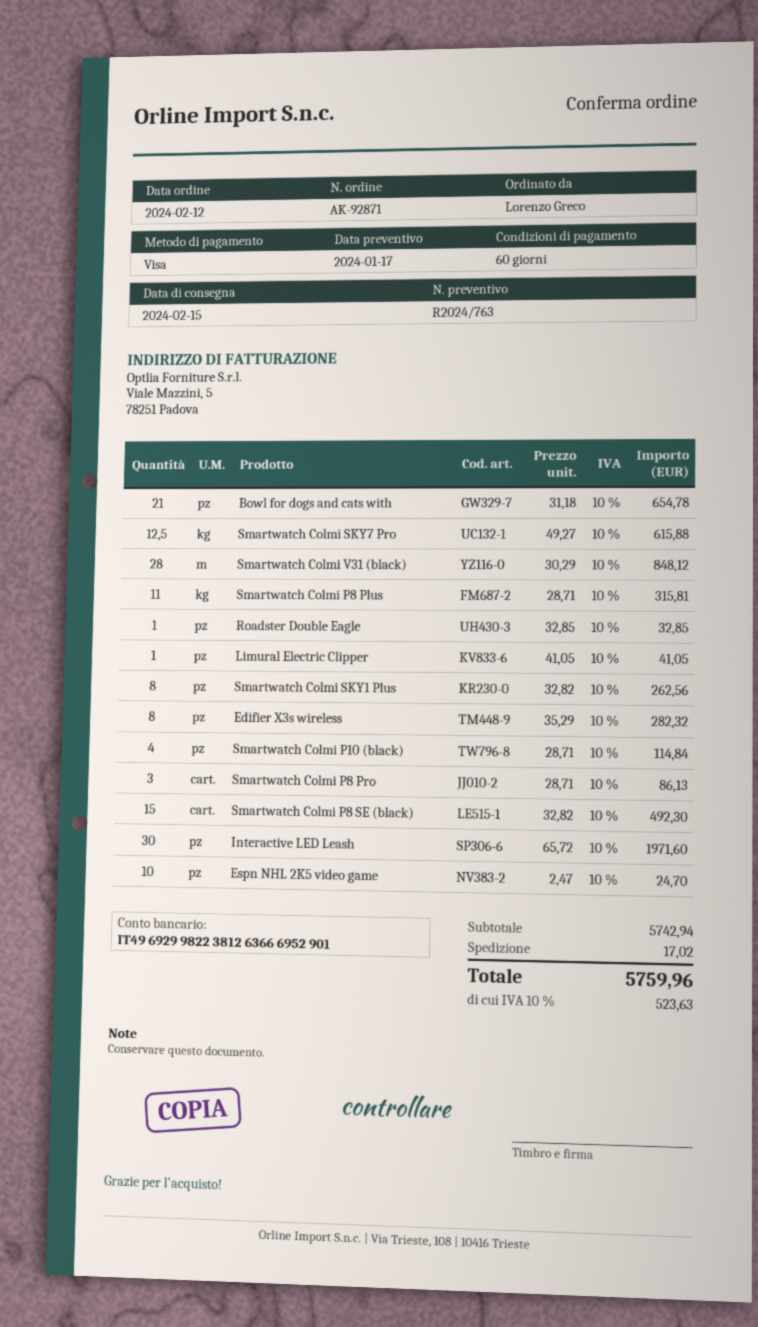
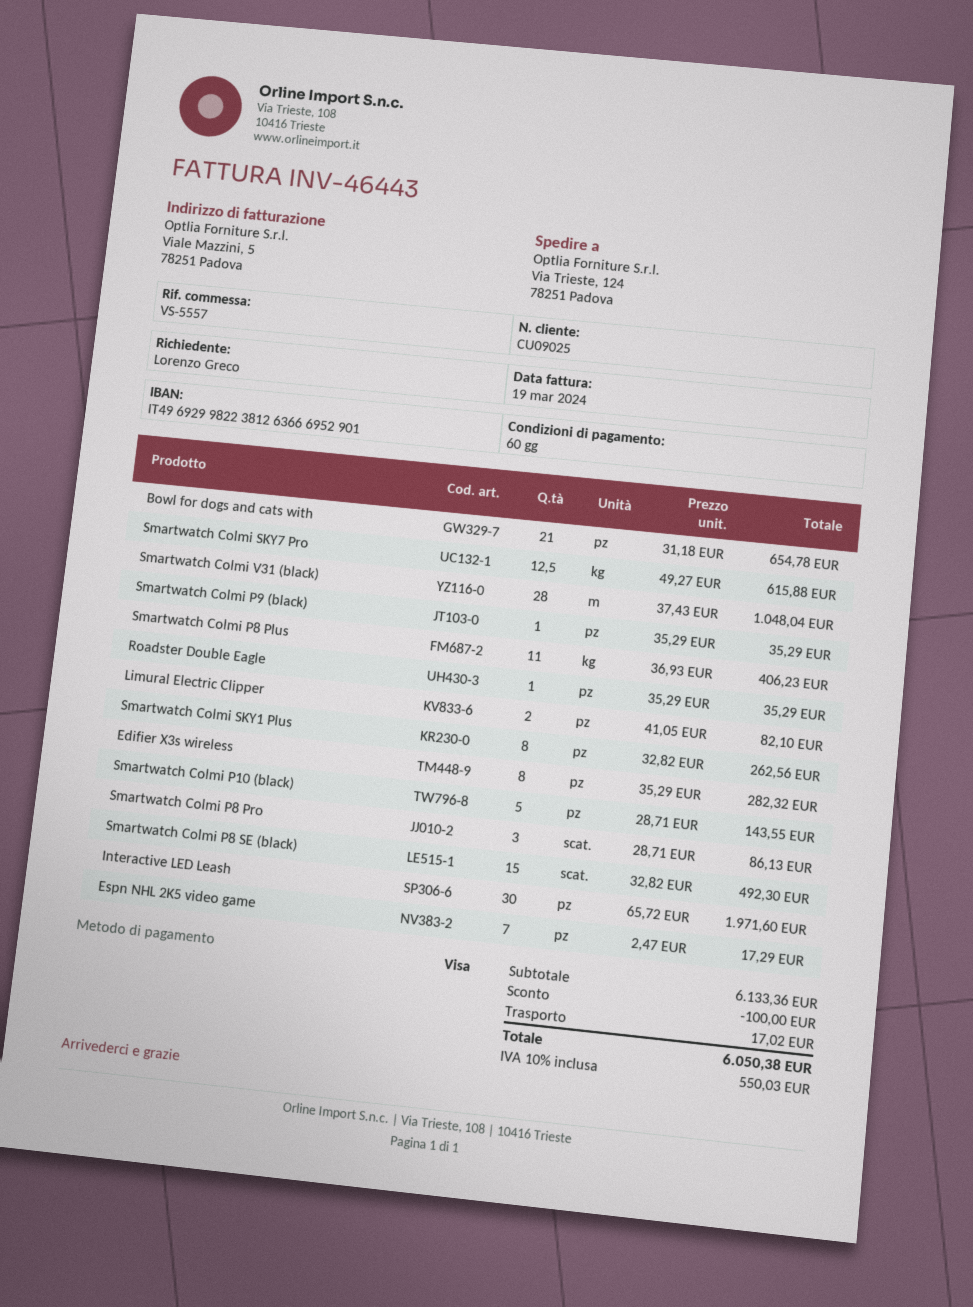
Smartwatch Colmi V31 (black): 28 x 30.29 = 848.12 -> 28 x 37.43 = 1048.04
Smartwatch Colmi P8 Plus: 11 x 28.71 = 315.81 -> 11 x 36.93 = 406.23
Roadster Double Eagle: 1 x 32.85 = 32.85 -> 1 x 35.29 = 35.29
Limural Electric Clipper: 1 x 41.05 = 41.05 -> 2 x 41.05 = 82.10
Smartwatch Colmi P10 (black): 4 x 28.71 = 114.84 -> 5 x 28.71 = 143.55
Espn NHL 2K5 video game: 10 x 2.47 = 24.70 -> 7 x 2.47 = 17.29
Smartwatch Colmi P9 (black): none -> 1 x 35.29 = 35.29
subtotal: 5742.94 -> 6133.36
discount: none -> 100.00
tax: 10% = 523.63 -> 10% = 550.03
total: 5759.96 -> 6050.38

